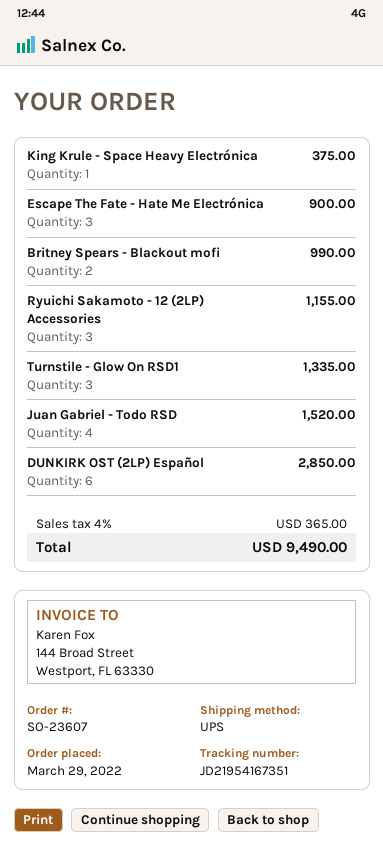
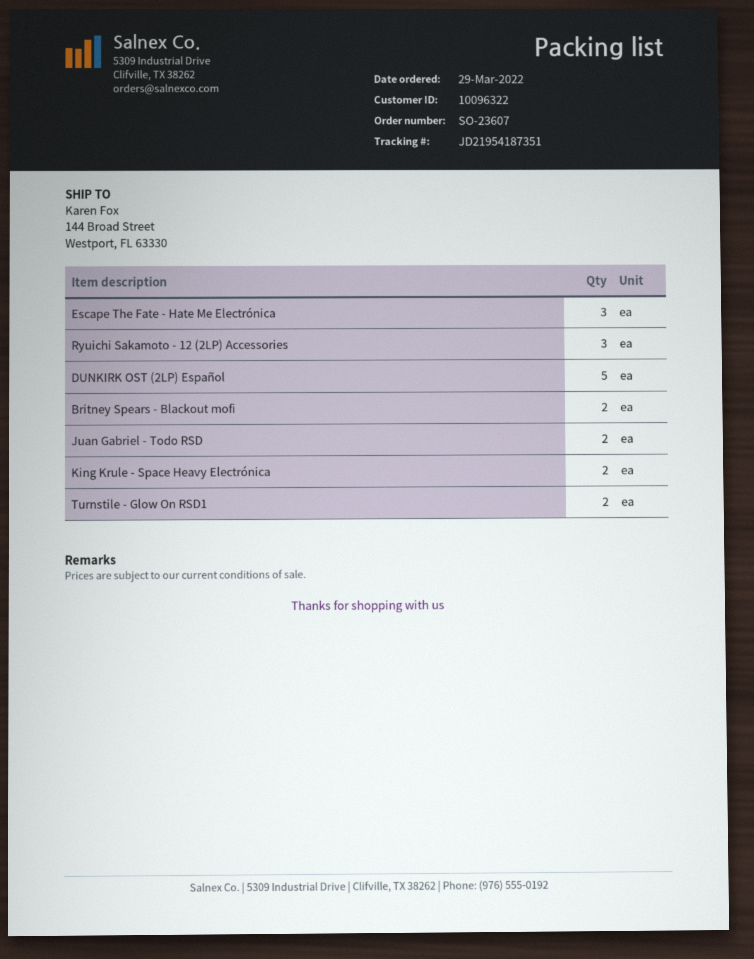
tracking number: JD21954167351 -> JD21954187351
King Krule - Space Heavy Electrónica: 1 -> 2
Turnstile - Glow On RSD1: 3 -> 2
Juan Gabriel - Todo RSD: 4 -> 2
DUNKIRK OST (2LP) Español: 6 -> 5

